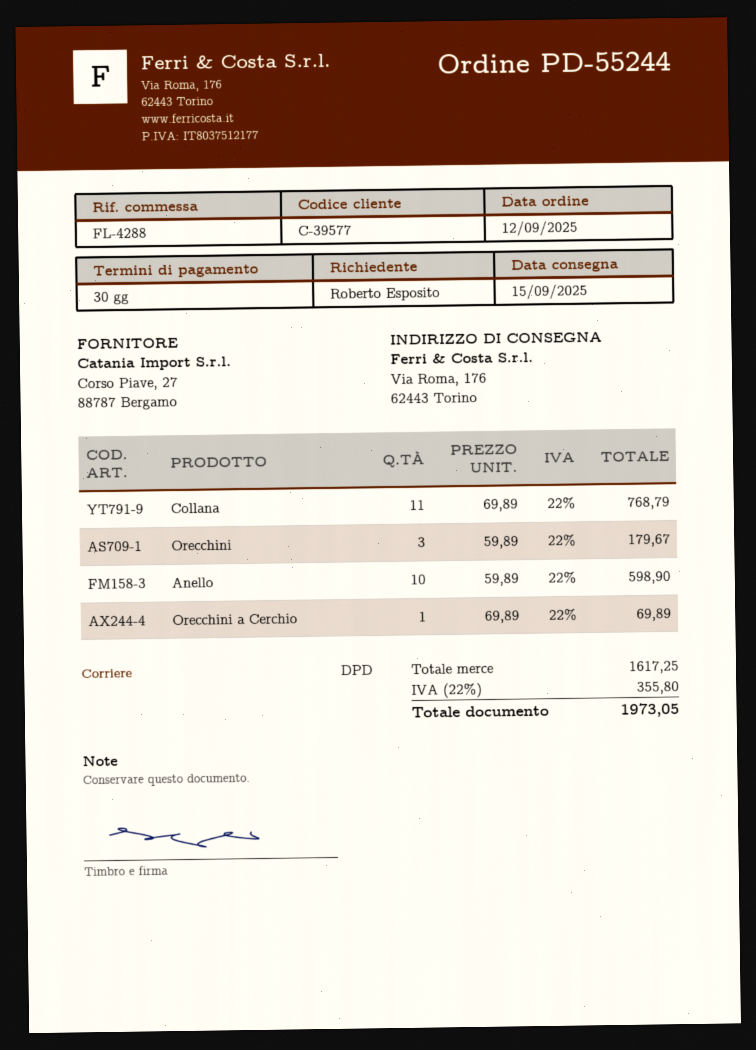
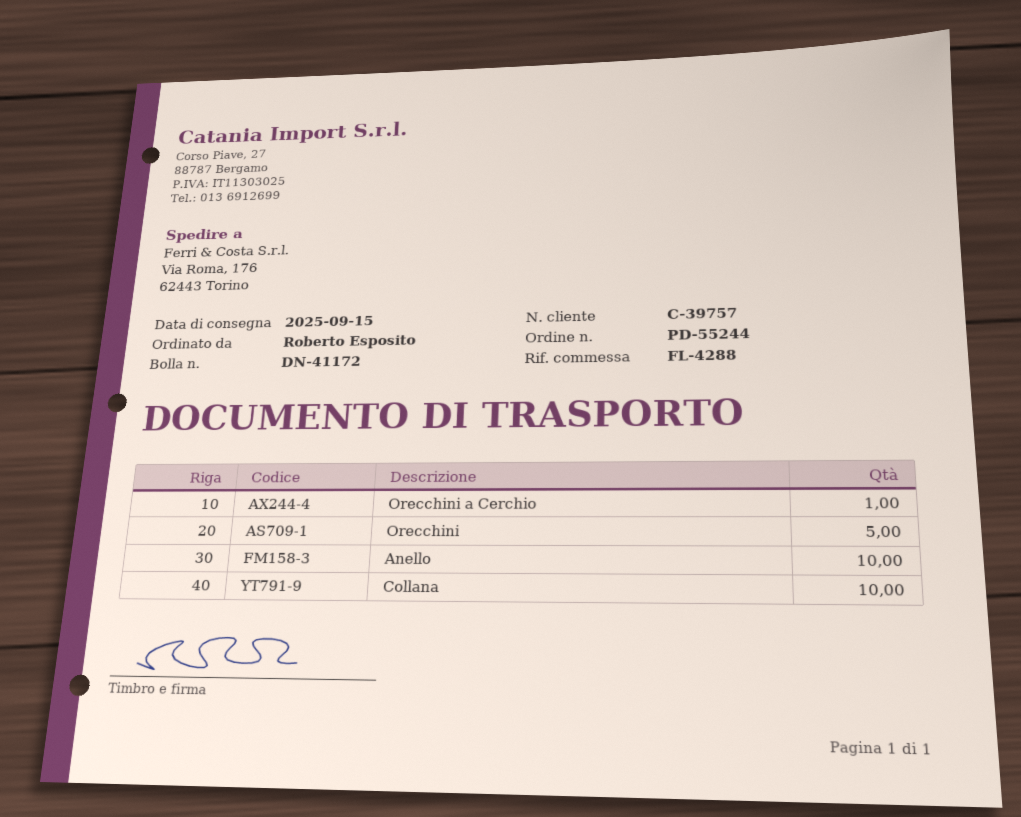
customer number: C-39577 -> C-39757
Collana: 11 -> 10
Orecchini: 3 -> 5

